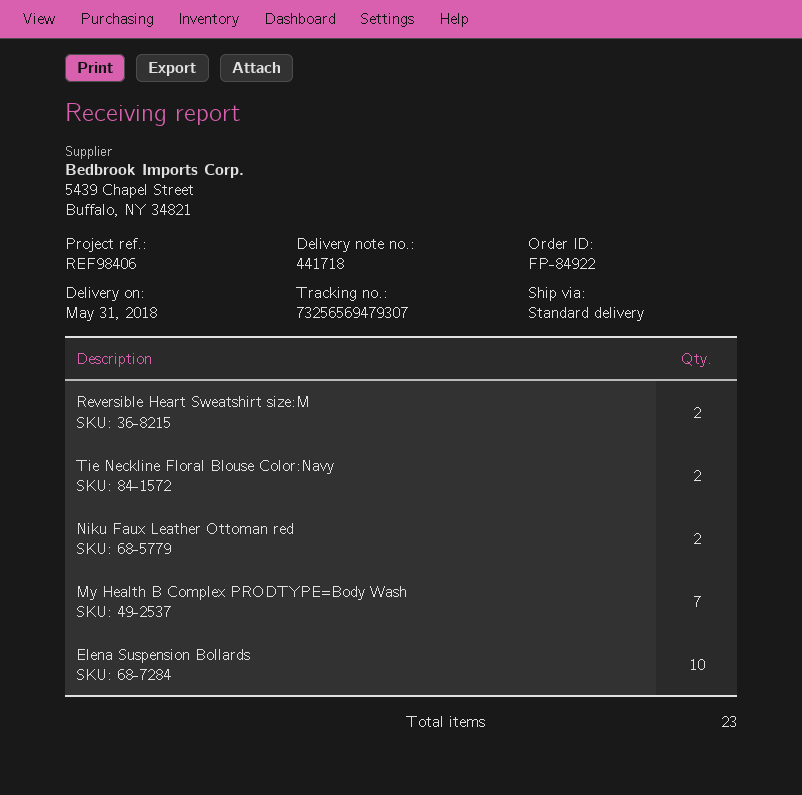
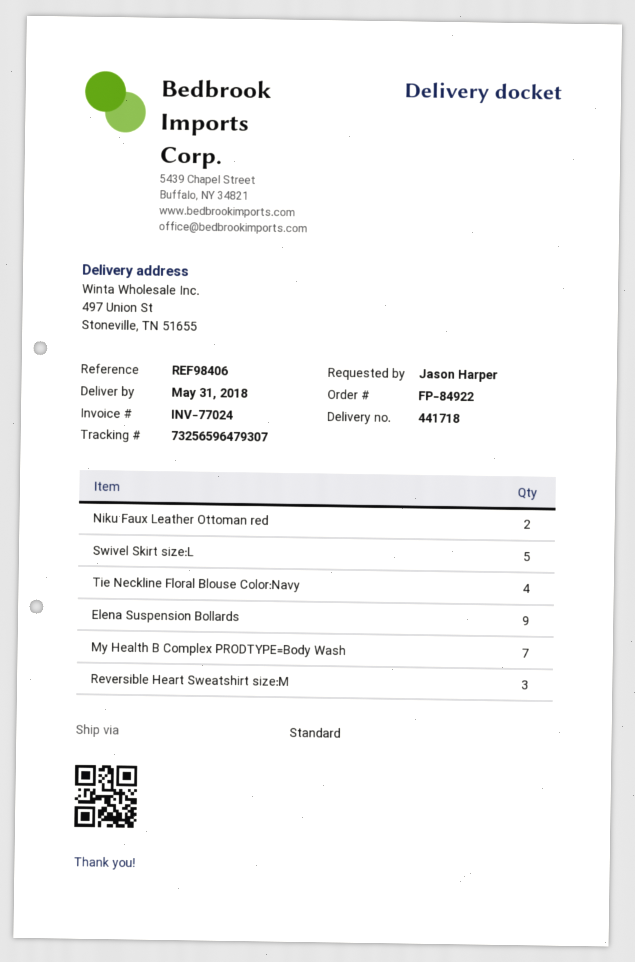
tracking number: 73256569479307 -> 73256596479307
Reversible Heart Sweatshirt size:M: 2 -> 3
Tie Neckline Floral Blouse Color:Navy: 2 -> 4
Elena Suspension Bollards: 10 -> 9
Swivel Skirt size:L: none -> 5

